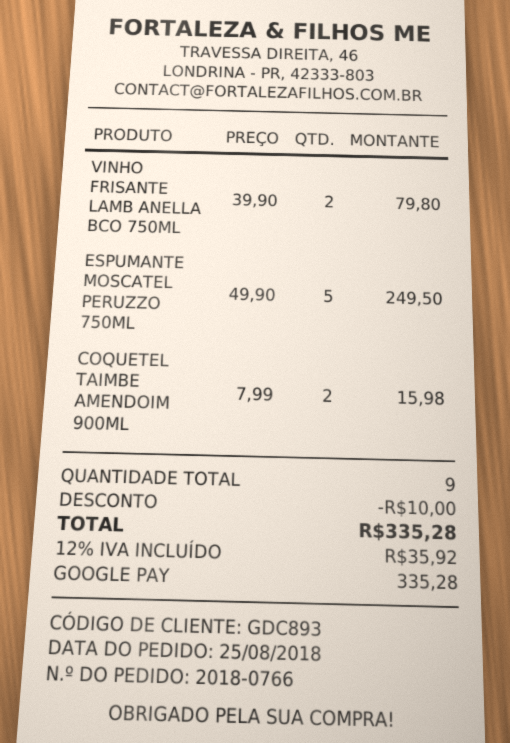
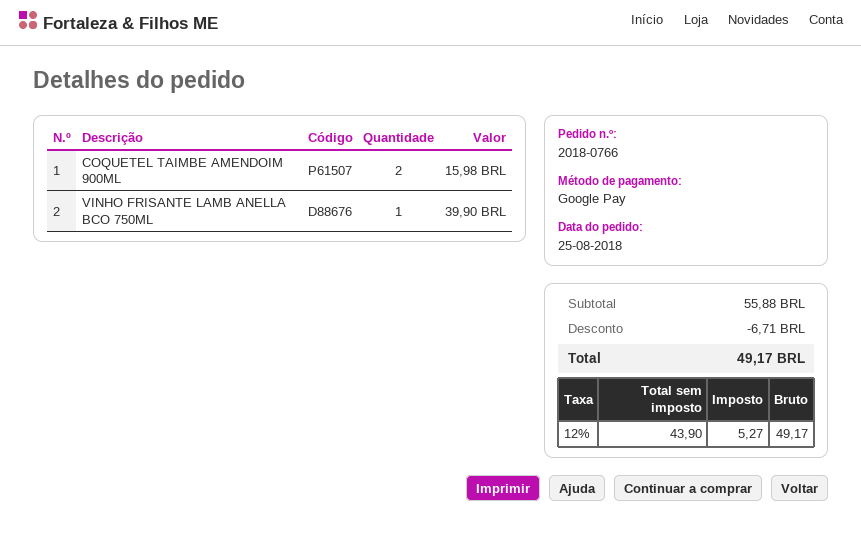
VINHO FRISANTE LAMB ANELLA BCO 750ML: 2 for 79.80 -> 1 for 39.90
ESPUMANTE MOSCATEL PERUZZO 750ML: 5 for 249.50 -> none
discount: 10.00 -> 6.71
tax: 12% = 35.92 -> 12% = 5.27
total: 335.28 -> 49.17

